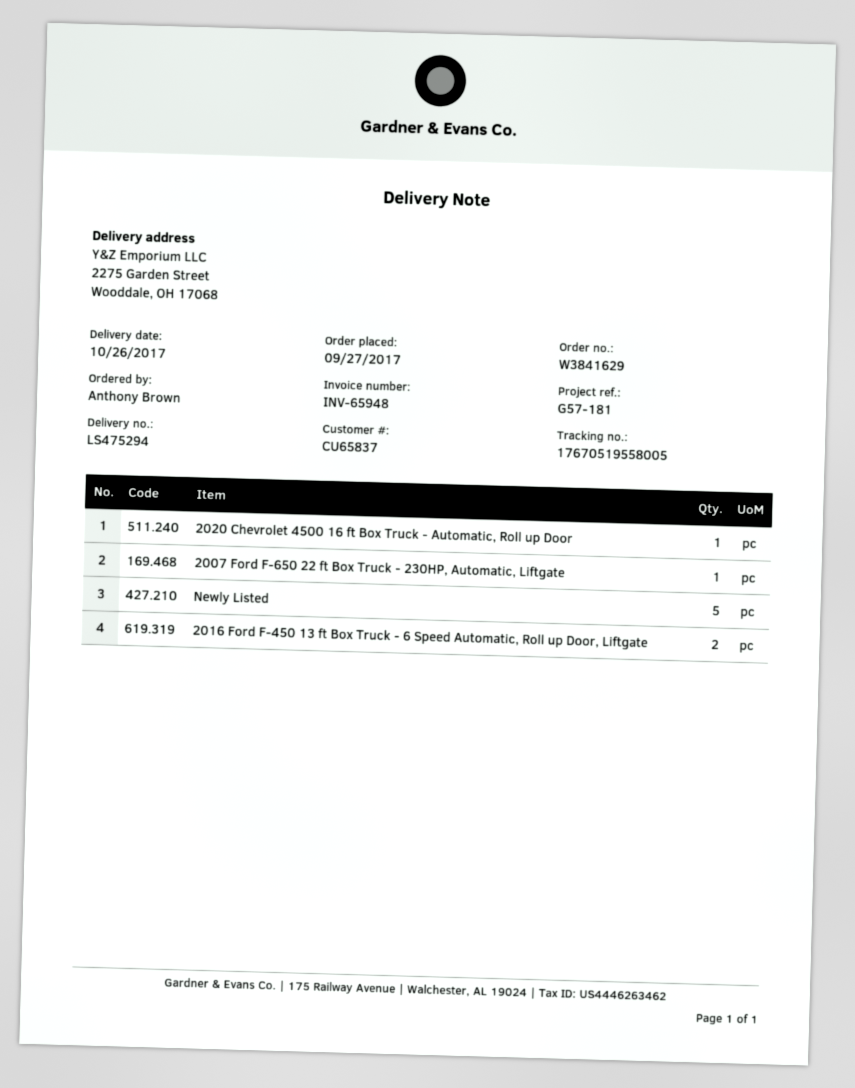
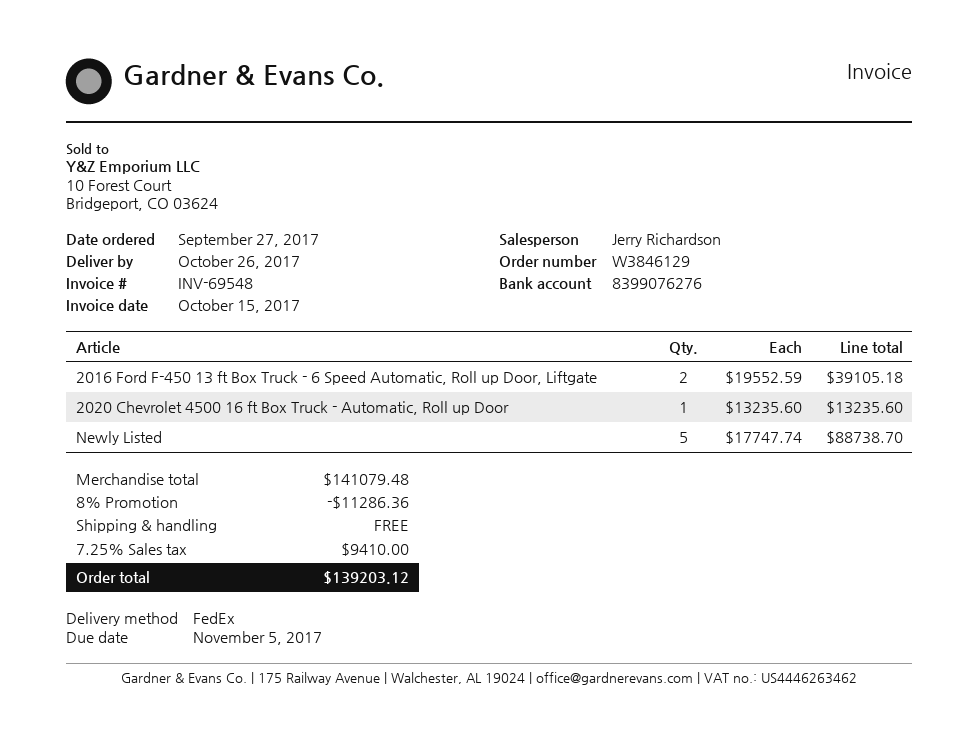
order number: W3841629 -> W3846129
invoice number: INV-65948 -> INV-69548
2007 Ford F-650 22 ft Box Truck - 230HP, Automatic, Liftgate: 1 -> none

